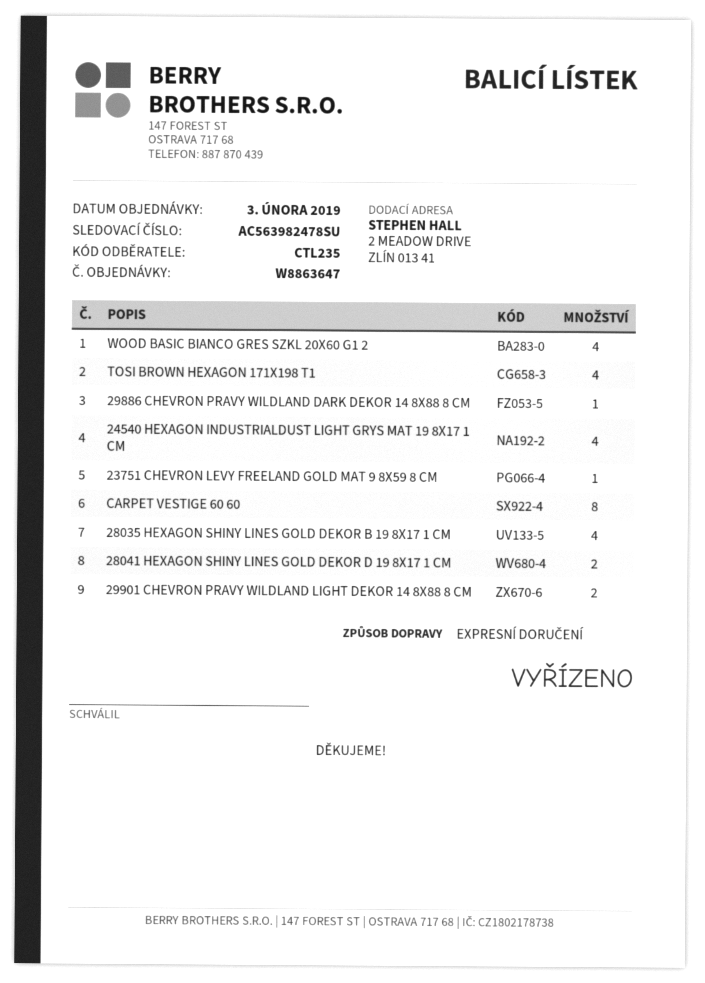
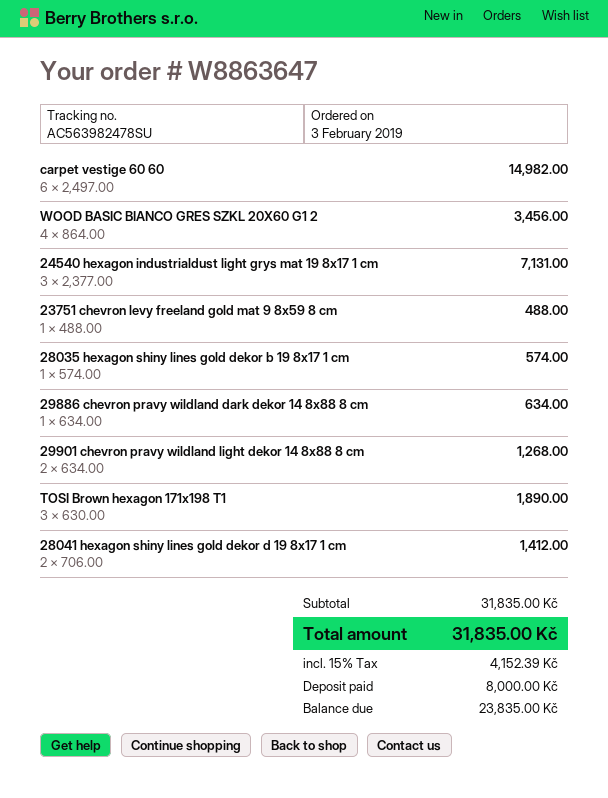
TOSI BROWN HEXAGON 171X198 T1: 4 -> 3
24540 HEXAGON INDUSTRIALDUST LIGHT GRYS MAT 19 8X17 1 CM: 4 -> 3
CARPET VESTIGE 60 60: 8 -> 6
28035 HEXAGON SHINY LINES GOLD DEKOR B 19 8X17 1 CM: 4 -> 1

